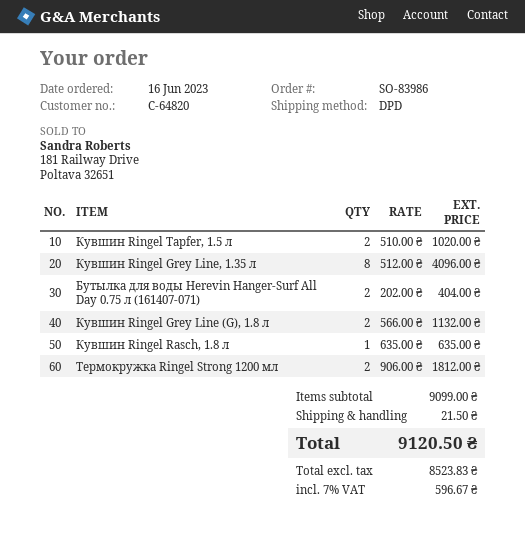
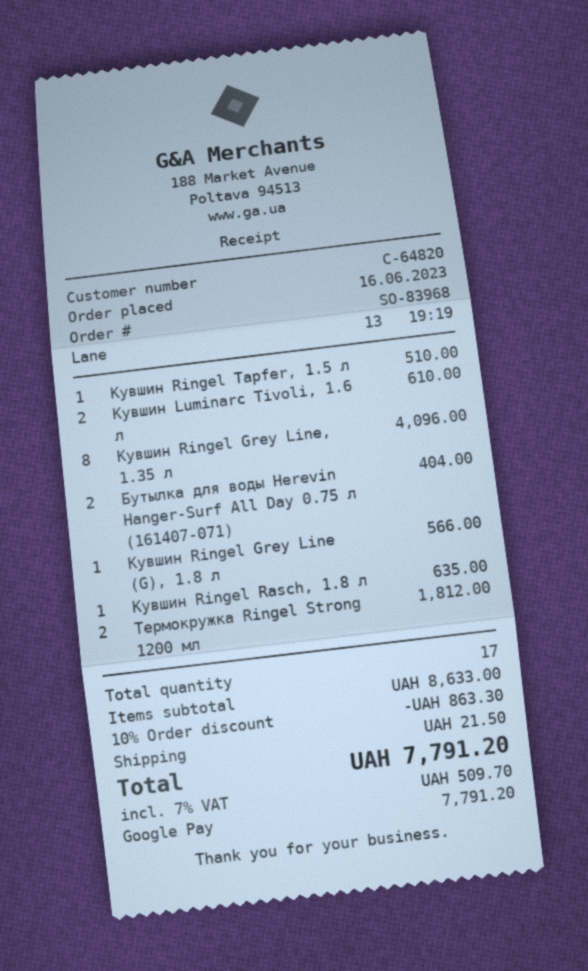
order number: SO-83986 -> SO-83968
Кувшин Ringel Tapfer, 1.5 л: 2 for 1020.00 -> 1 for 510.00
Кувшин Ringel Grey Line (G), 1.8 л: 2 for 1132.00 -> 1 for 566.00
Кувшин Luminarc Tivoli, 1.6 л: none -> 2 for 610.00
subtotal: 9099.00 -> 8633.00
discount: none -> 10% = 863.30
tax: 7% = 596.67 -> 7% = 509.70
total: 9120.50 -> 7791.20

